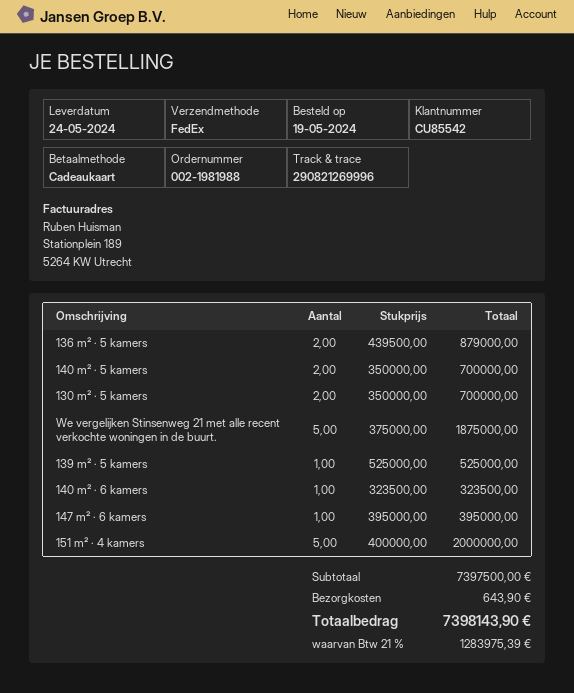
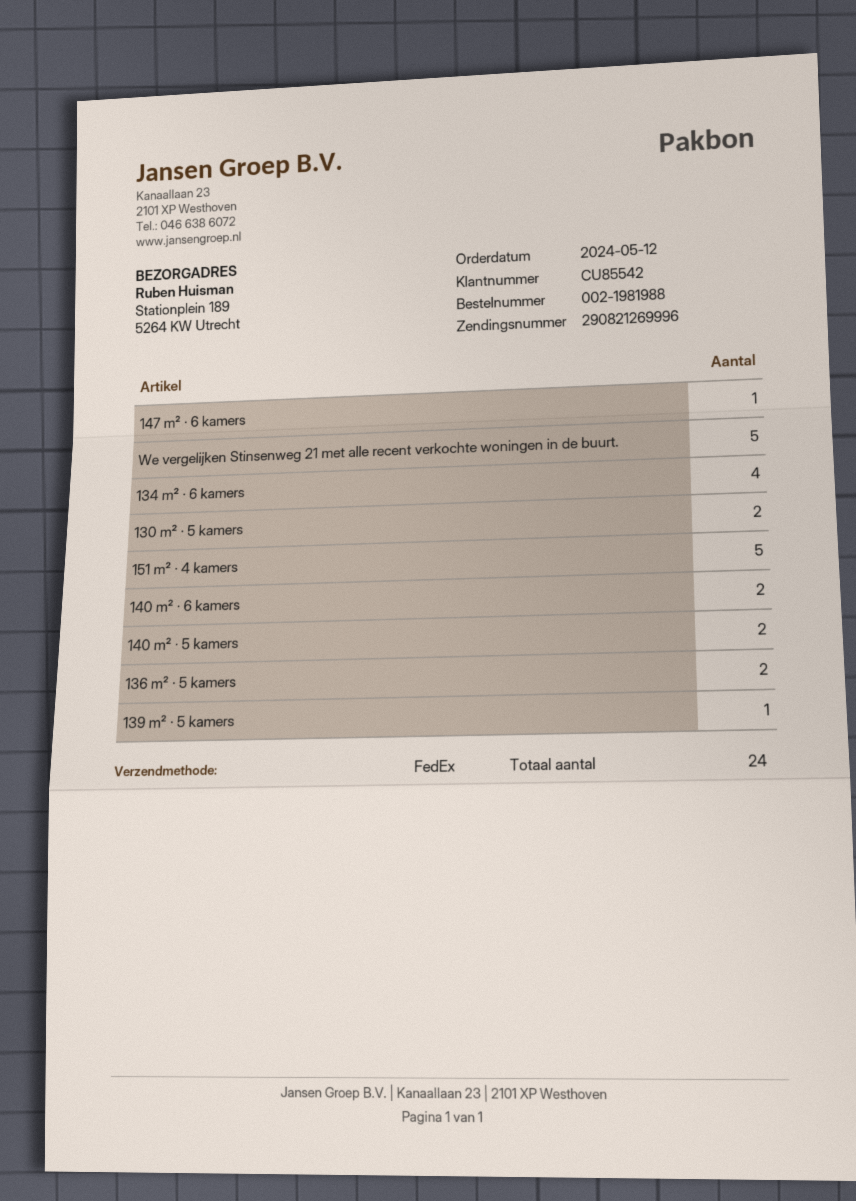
order date: 2024-05-19 -> 2024-05-12
140 m² · 6 kamers: 1 -> 2
134 m² · 6 kamers: none -> 4

